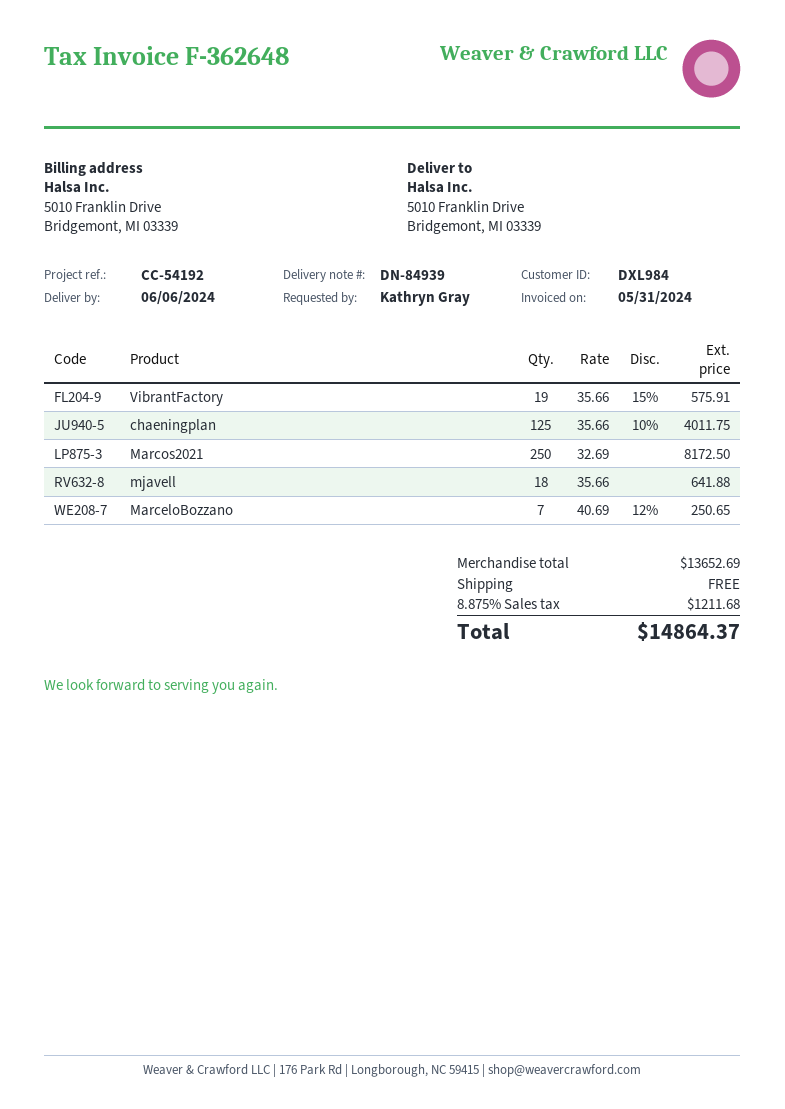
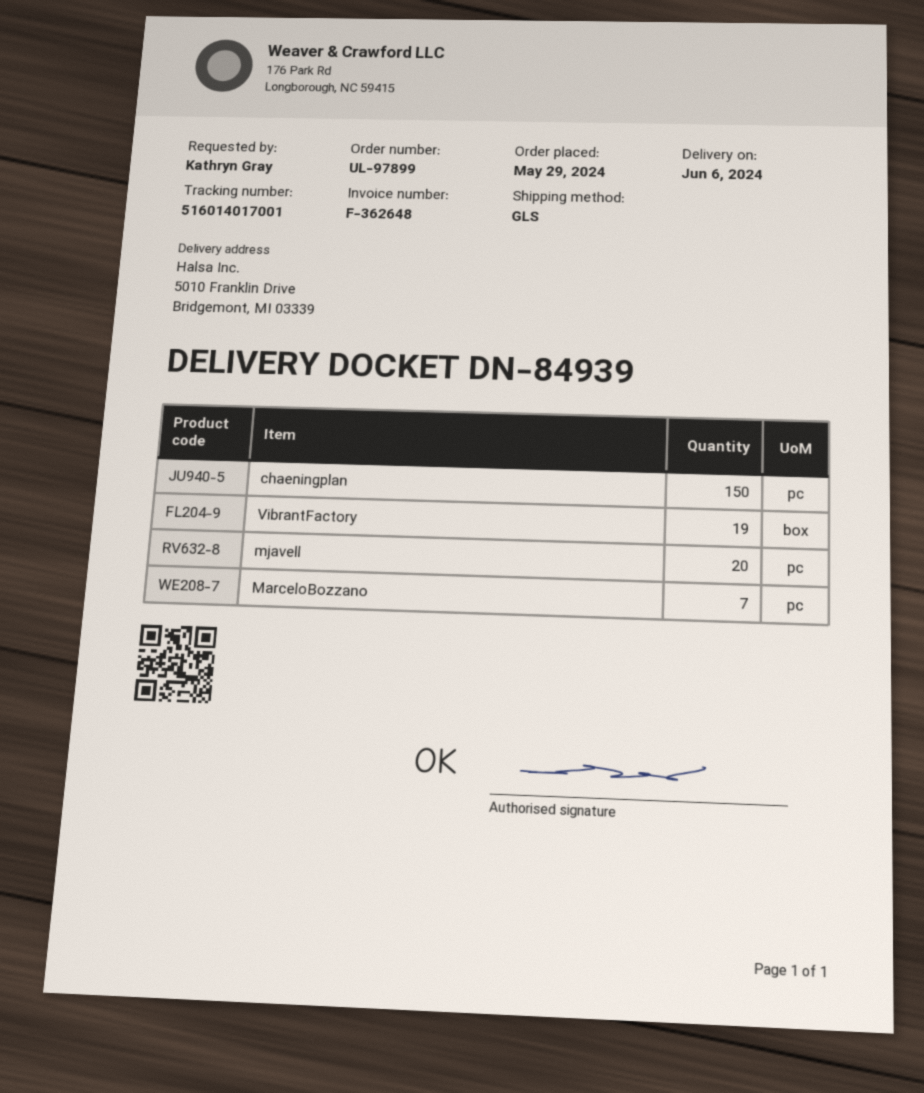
chaeningplan: 125 -> 150
Marcos2021: 250 -> none
mjavell: 18 -> 20

